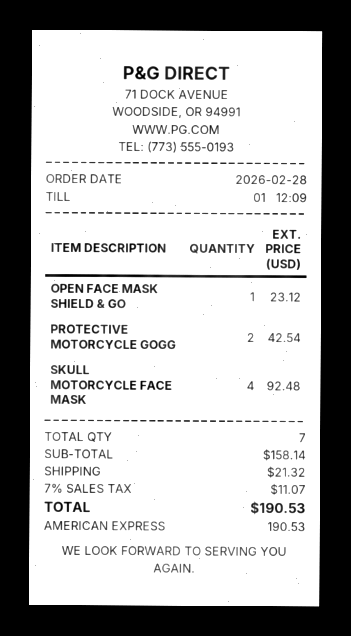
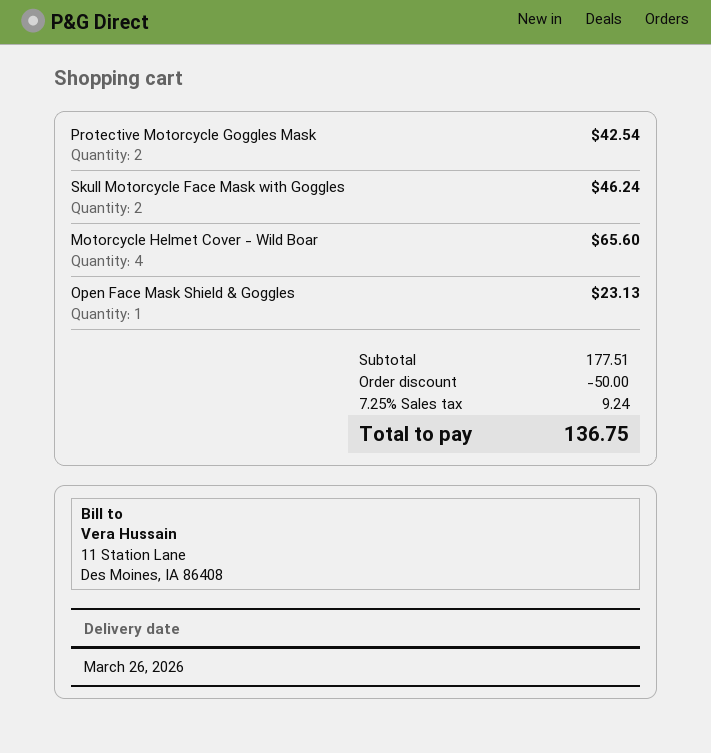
OPEN FACE MASK SHIELD & GO: 1 for 23.12 -> 1 for 23.13
SKULL MOTORCYCLE FACE MASK: 4 for 92.48 -> 2 for 46.24
Motorcycle Helmet Cover - Wild Boar: none -> 4 for 65.60
subtotal: 158.14 -> 177.51
discount: none -> 50.00
shipping: 21.32 -> none
tax: 7% = 11.07 -> 7.25% = 9.24
total: 190.53 -> 136.75

